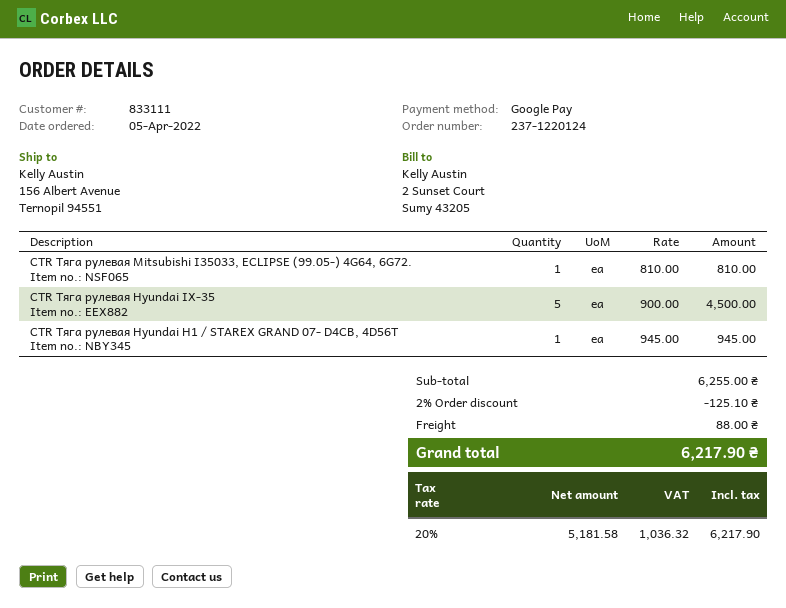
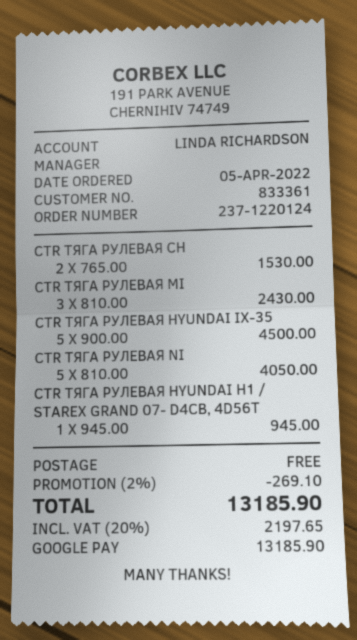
customer number: 833111 -> 833361
CTR Тяга рулевая Mitsubishi I35033, ECLIPSE (99.05-) 4G64, 6G72.: 1 x 810.00 = 810.00 -> 3 x 810.00 = 2430.00
CTR ТЯГА РУЛЕВАЯ CH: none -> 2 x 765.00 = 1530.00
CTR ТЯГА РУЛЕВАЯ NI: none -> 5 x 810.00 = 4050.00
discount: 2% = 125.10 -> 2% = 269.10
shipping: 88.00 -> 0.00
tax: 20% = 1036.32 -> 20% = 2197.65
total: 6217.90 -> 13185.90

